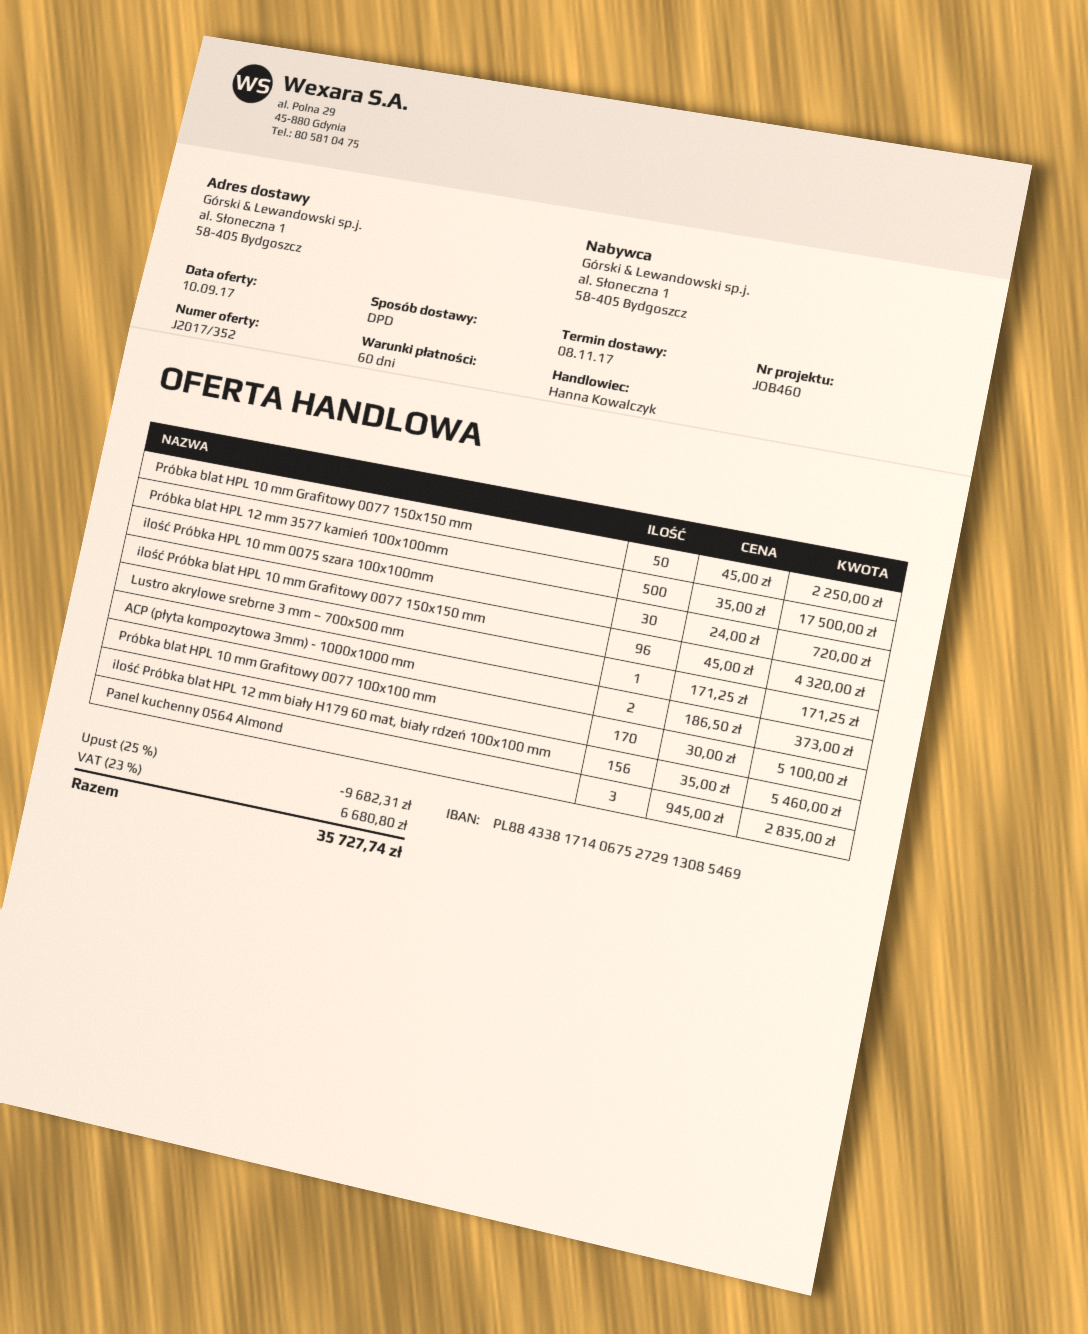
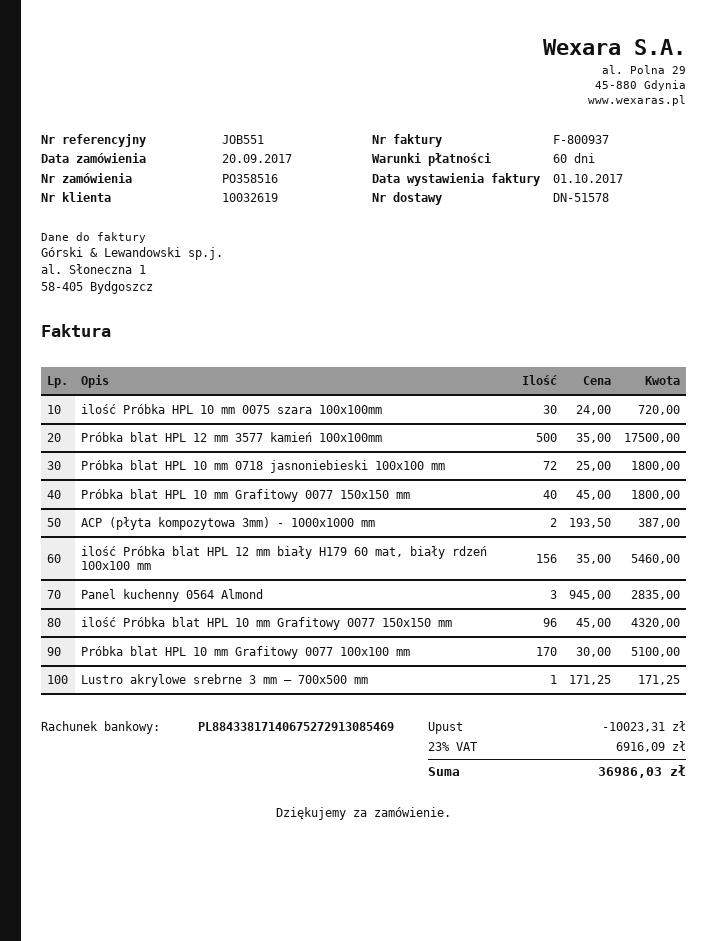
reference: JOB460 -> JOB551
Próbka blat HPL 10 mm Grafitowy 0077 150x150 mm: 50 x 45.00 = 2250.00 -> 40 x 45.00 = 1800.00
ACP (płyta kompozytowa 3mm) - 1000x1000 mm: 2 x 186.50 = 373.00 -> 2 x 193.50 = 387.00
Próbka blat HPL 10 mm 0718 jasnoniebieski 100x100 mm: none -> 72 x 25.00 = 1800.00
discount: 9682.31 -> 10023.31
tax: 23% = 6680.80 -> 23% = 6916.09
total: 35727.74 -> 36986.03

